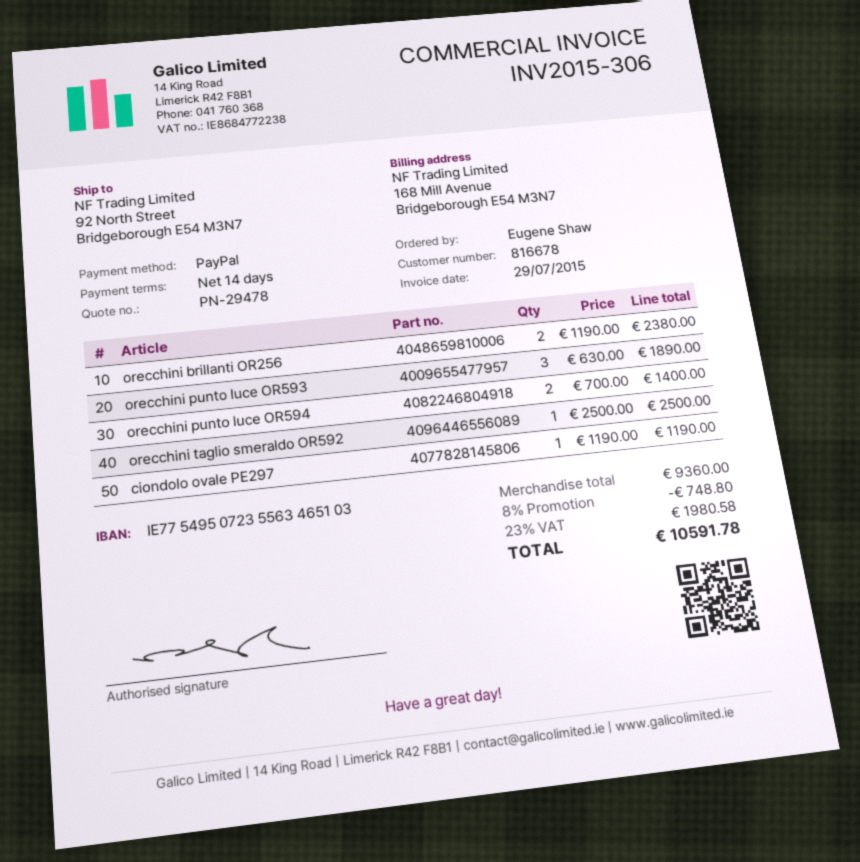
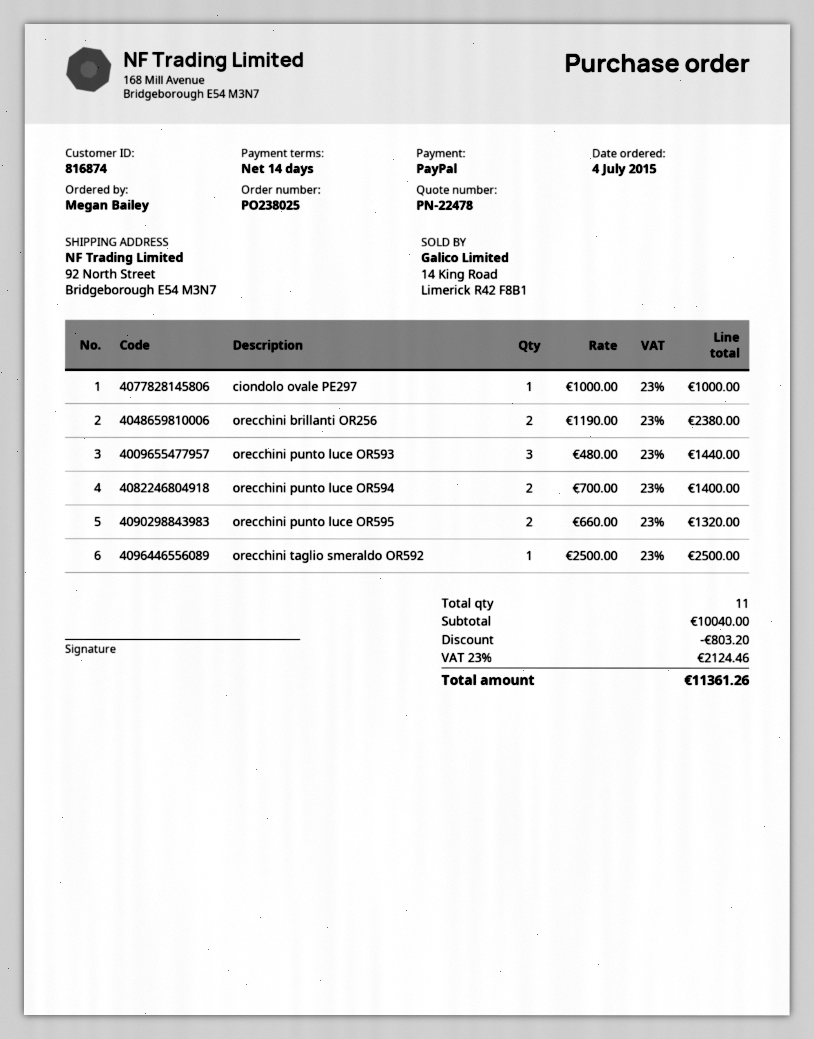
quote number: PN-29478 -> PN-22478
customer number: 816678 -> 816874
ordered by: Eugene Shaw -> Megan Bailey
orecchini punto luce OR593: 3 x 630.00 = 1890.00 -> 3 x 480.00 = 1440.00
ciondolo ovale PE297: 1 x 1190.00 = 1190.00 -> 1 x 1000.00 = 1000.00
orecchini punto luce OR595: none -> 2 x 660.00 = 1320.00
subtotal: 9360.00 -> 10040.00
discount: 748.80 -> 803.20
tax: 23% = 1980.58 -> 23% = 2124.46
total: 10591.78 -> 11361.26

